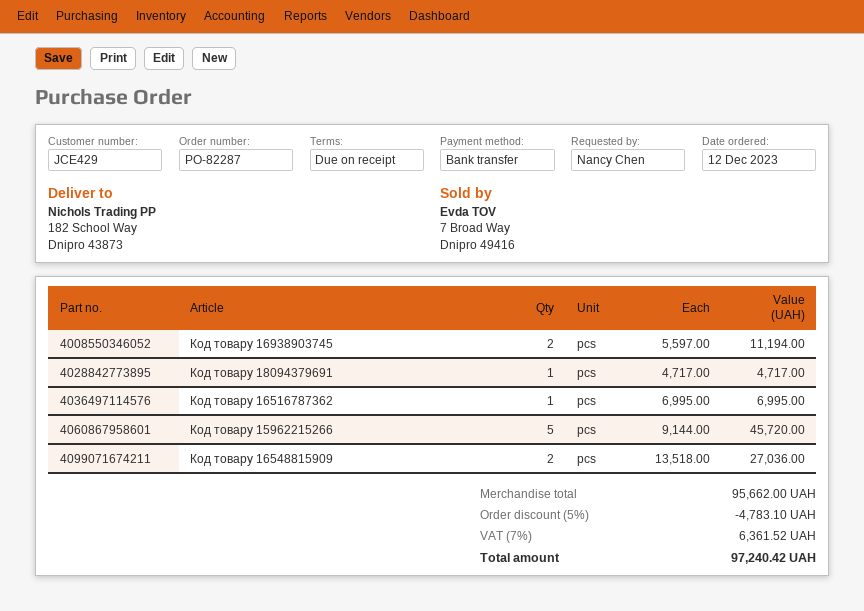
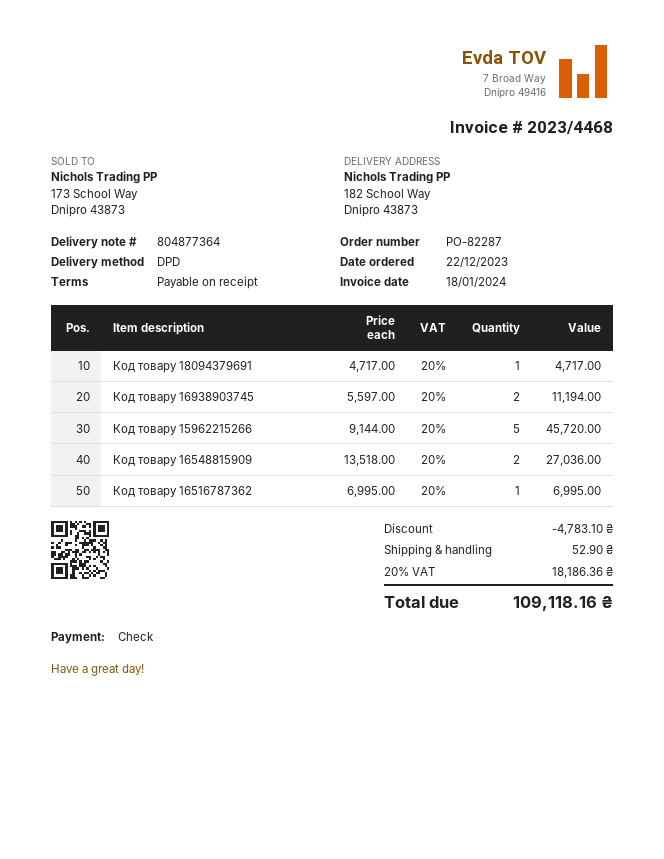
order date: 2023-12-12 -> 2023-12-22
payment method: bank transfer -> cheque
shipping: none -> 52.90
tax: 7% = 6361.52 -> 20% = 18186.36
total: 97240.42 -> 109118.16

